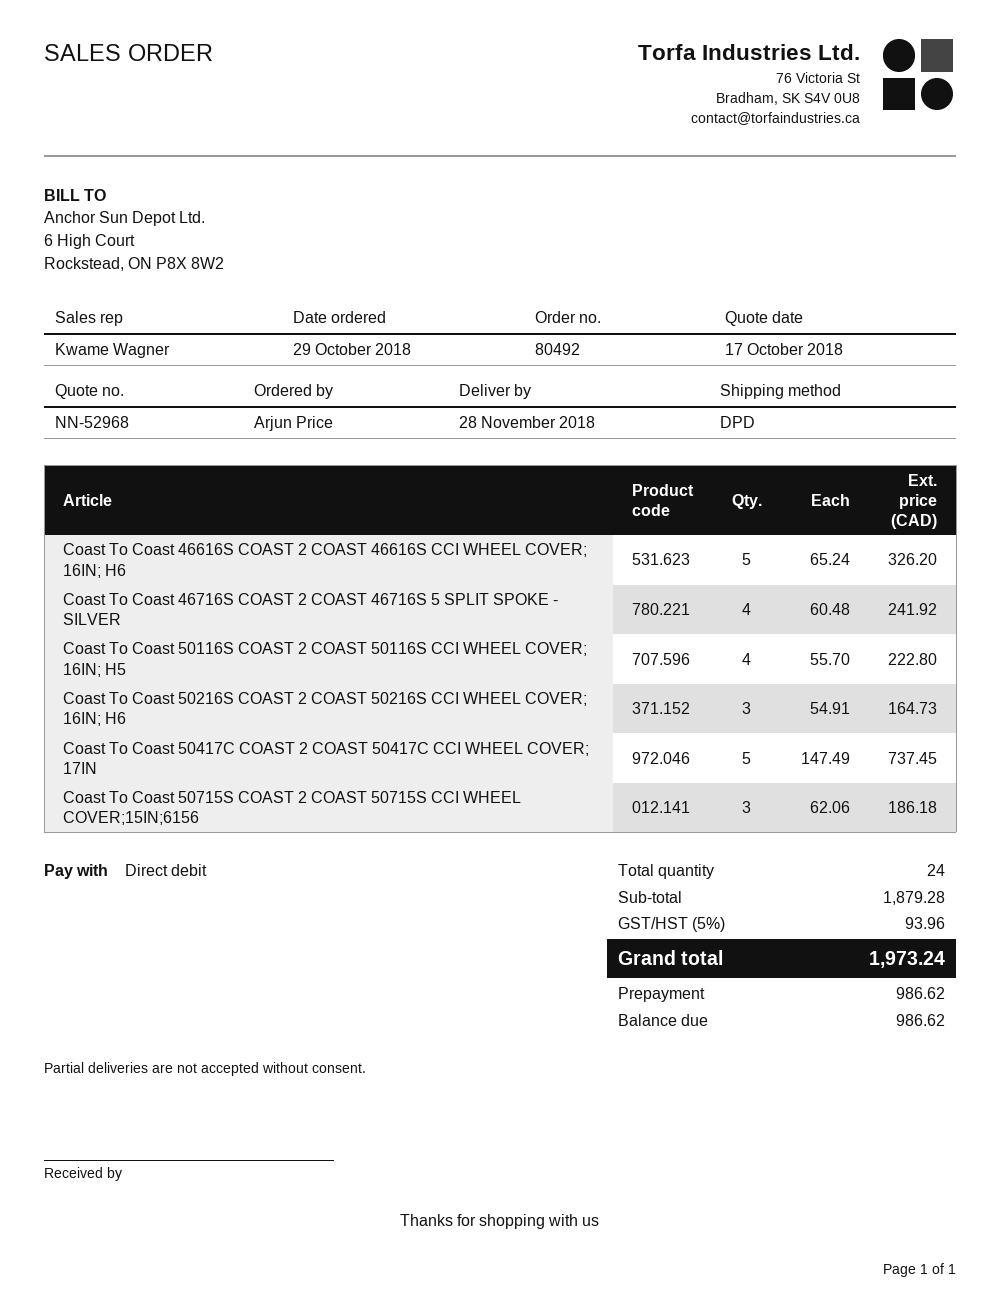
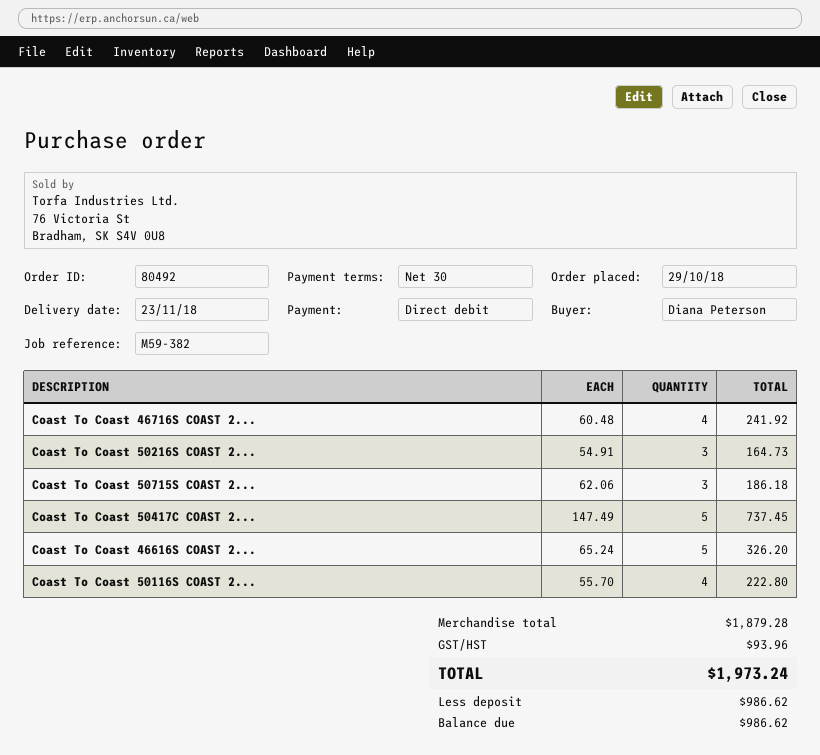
delivery date: 2018-11-28 -> 2018-11-23
ordered by: Arjun Price -> Diana Peterson

